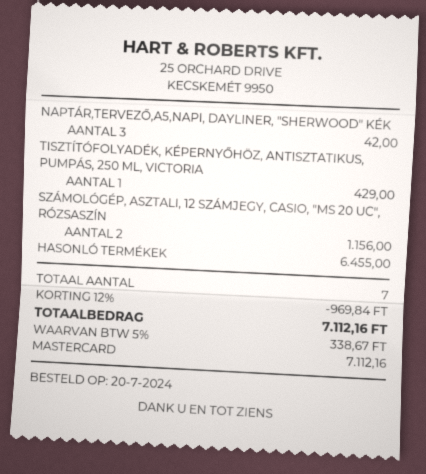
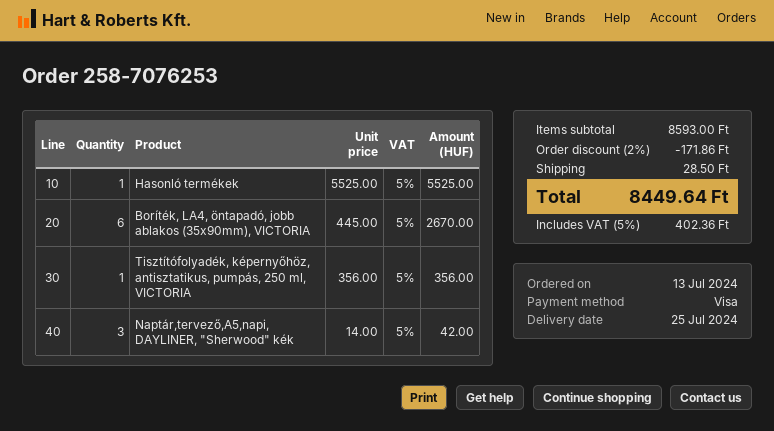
order date: 2024-07-20 -> 2024-07-13
payment method: Mastercard -> Visa
TISZTÍTÓFOLYADÉK, KÉPERNYŐHÖZ, ANTISZTATIKUS, PUMPÁS, 250 ML, VICTORIA: 1 for 429.00 -> 1 for 356.00
SZÁMOLÓGÉP, ASZTALI, 12 SZÁMJEGY, CASIO, "MS 20 UC", RÓZSASZÍN: 2 for 1156.00 -> none
HASONLÓ TERMÉKEK: 1 for 6455.00 -> 1 for 5525.00
Boríték, LA4, öntapadó, jobb ablakos (35x90mm), VICTORIA: none -> 6 for 2670.00
discount: 12% = 969.84 -> 2% = 171.86
shipping: none -> 28.50
tax: 5% = 338.67 -> 5% = 402.36
total: 7112.16 -> 8449.64

